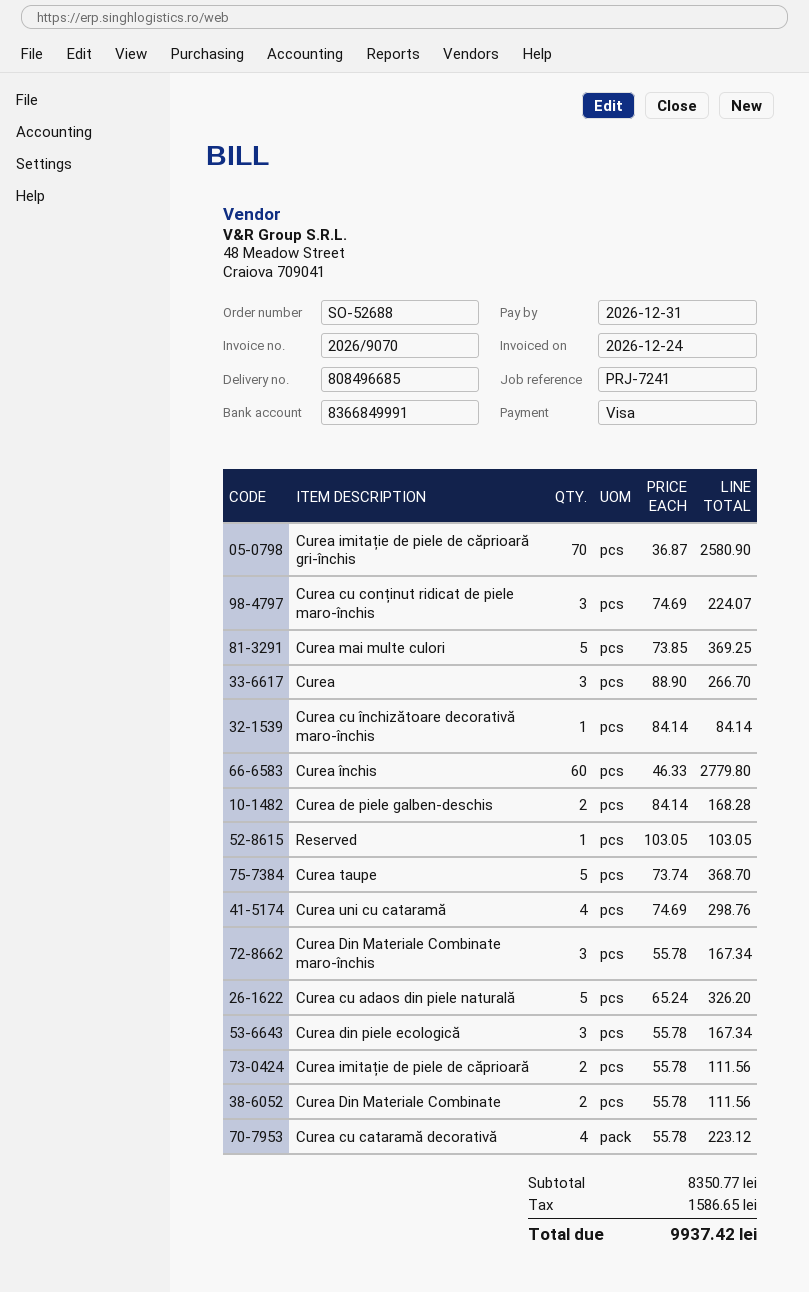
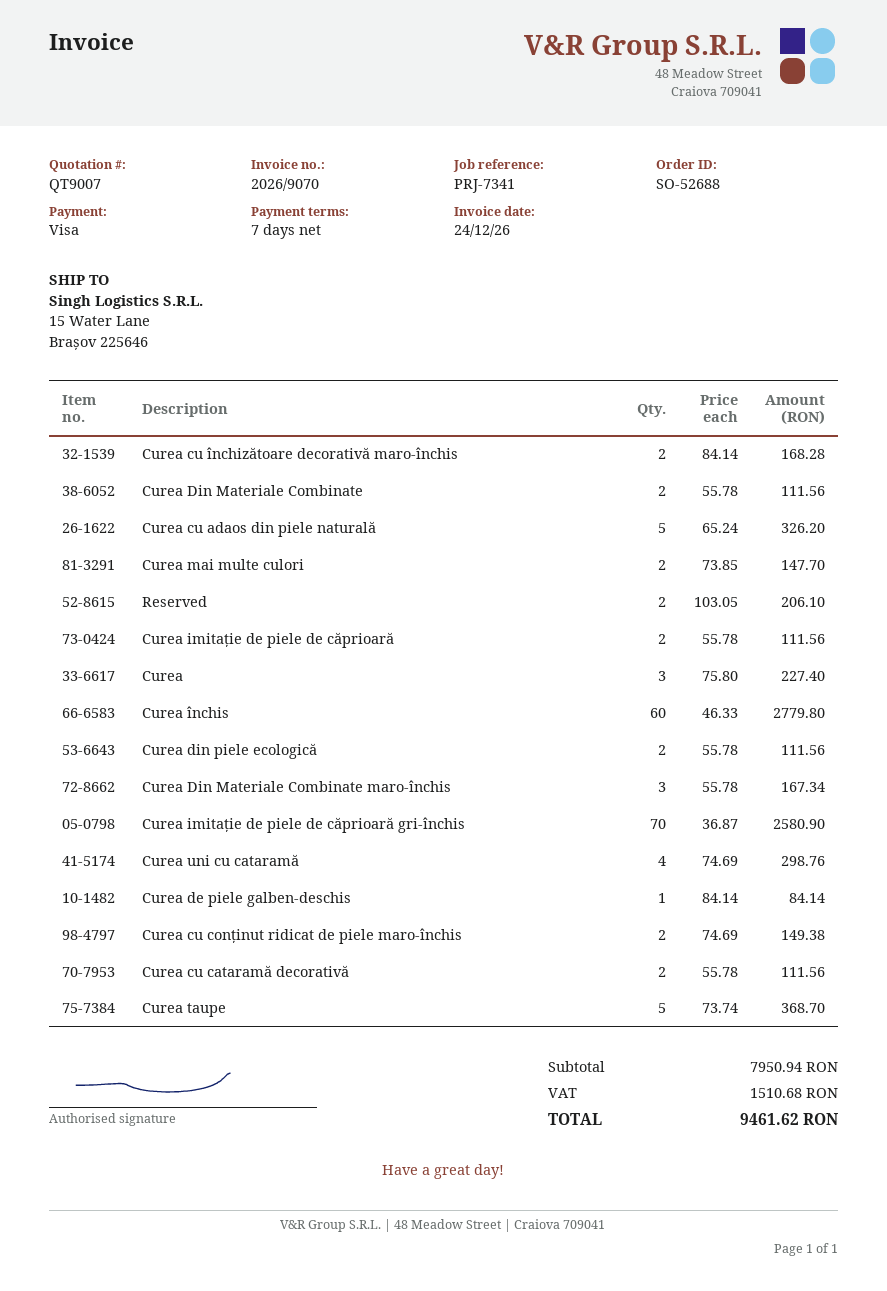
reference: PRJ-7241 -> PRJ-7341
Curea cu conținut ridicat de piele maro-închis: 3 x 74.69 = 224.07 -> 2 x 74.69 = 149.38
Curea mai multe culori: 5 x 73.85 = 369.25 -> 2 x 73.85 = 147.70
Curea: 3 x 88.90 = 266.70 -> 3 x 75.80 = 227.40
Curea cu închizătoare decorativă maro-închis: 1 x 84.14 = 84.14 -> 2 x 84.14 = 168.28
Curea de piele galben-deschis: 2 x 84.14 = 168.28 -> 1 x 84.14 = 84.14
Reserved: 1 x 103.05 = 103.05 -> 2 x 103.05 = 206.10
Curea din piele ecologică: 3 x 55.78 = 167.34 -> 2 x 55.78 = 111.56
Curea cu cataramă decorativă: 4 x 55.78 = 223.12 -> 2 x 55.78 = 111.56
subtotal: 8350.77 -> 7950.94
tax: 1586.65 -> 1510.68
total: 9937.42 -> 9461.62

